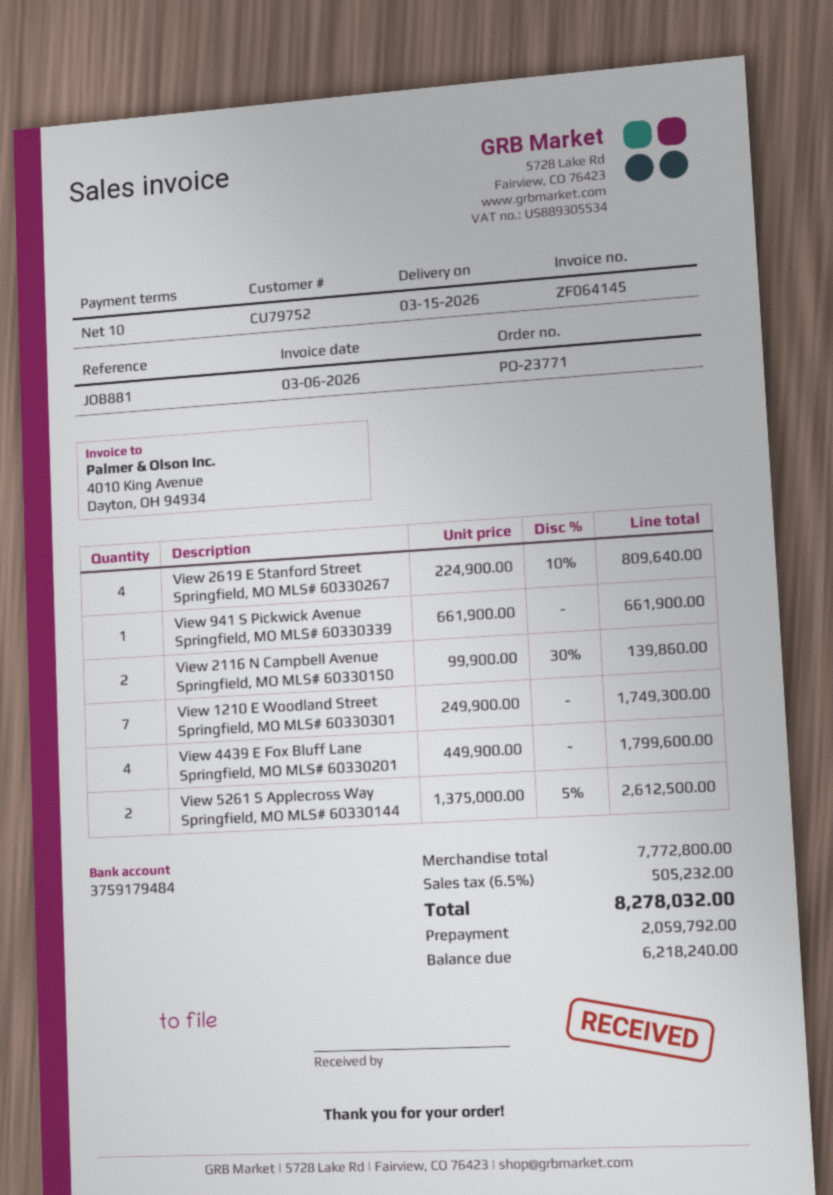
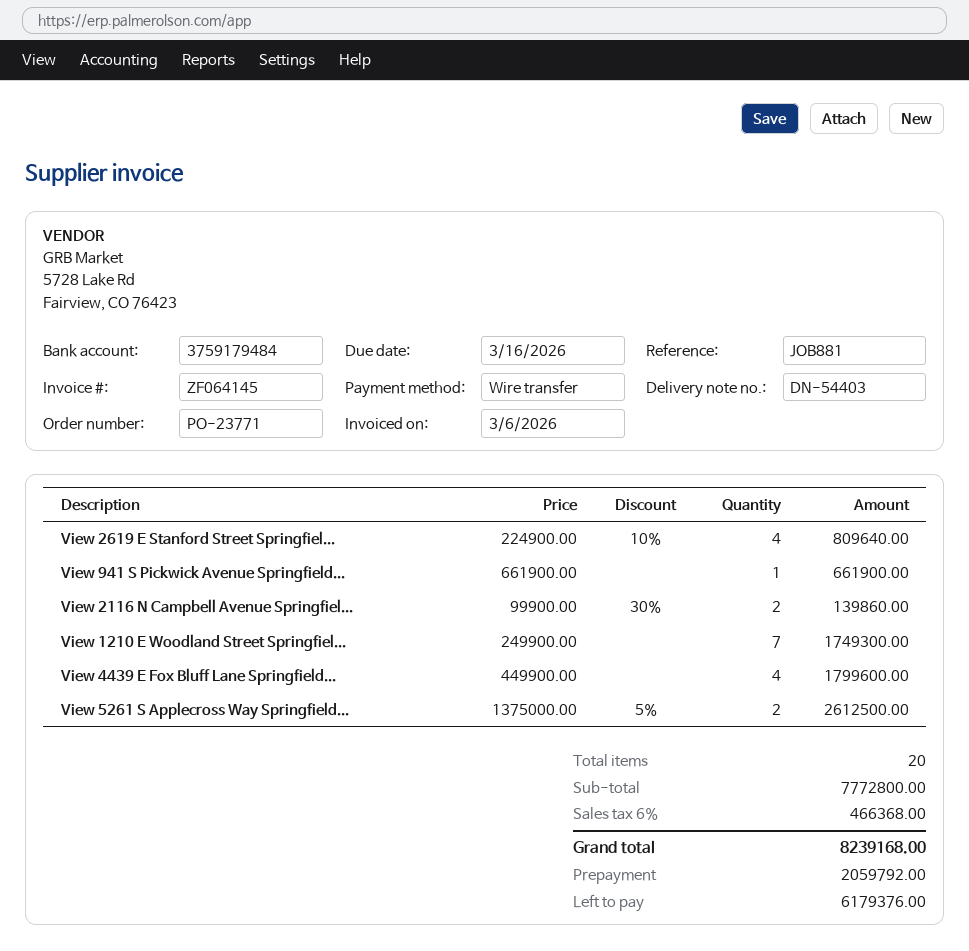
tax: 6.5% = 505232.00 -> 6% = 466368.00
total: 8278032.00 -> 8239168.00
balance: 6218240.00 -> 6179376.00

